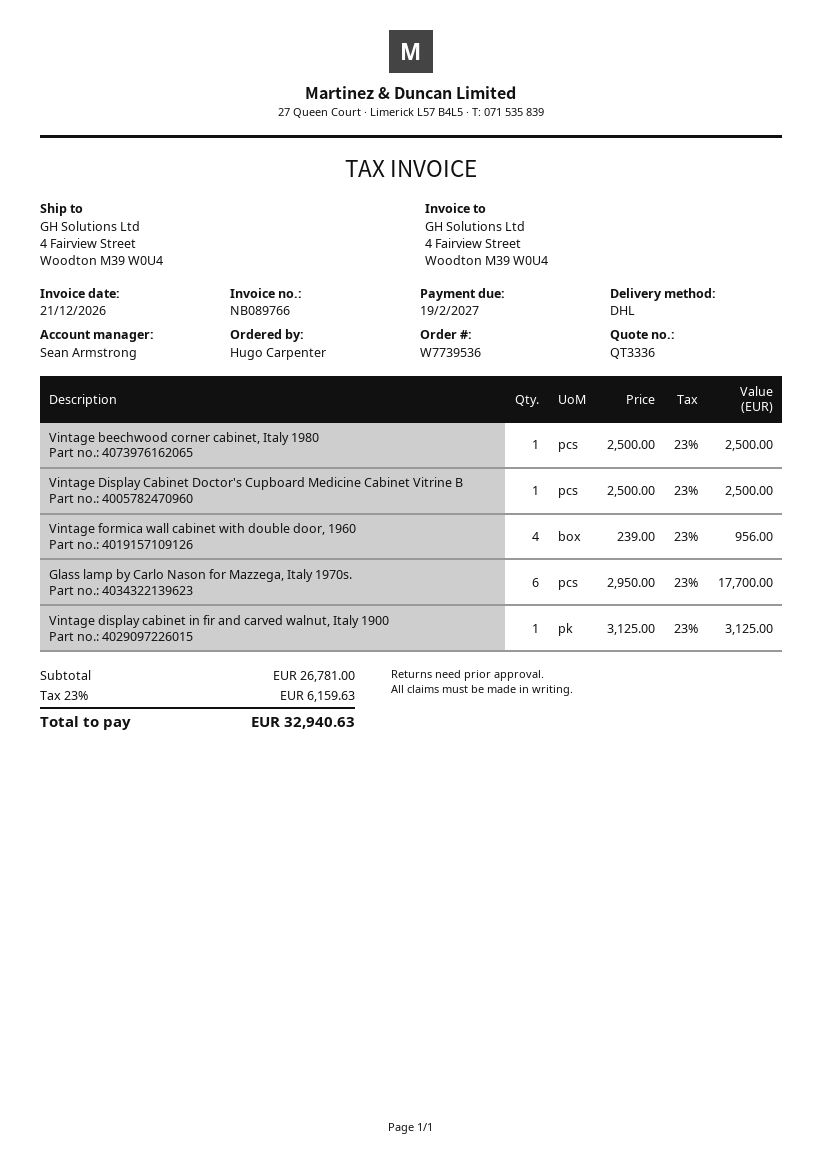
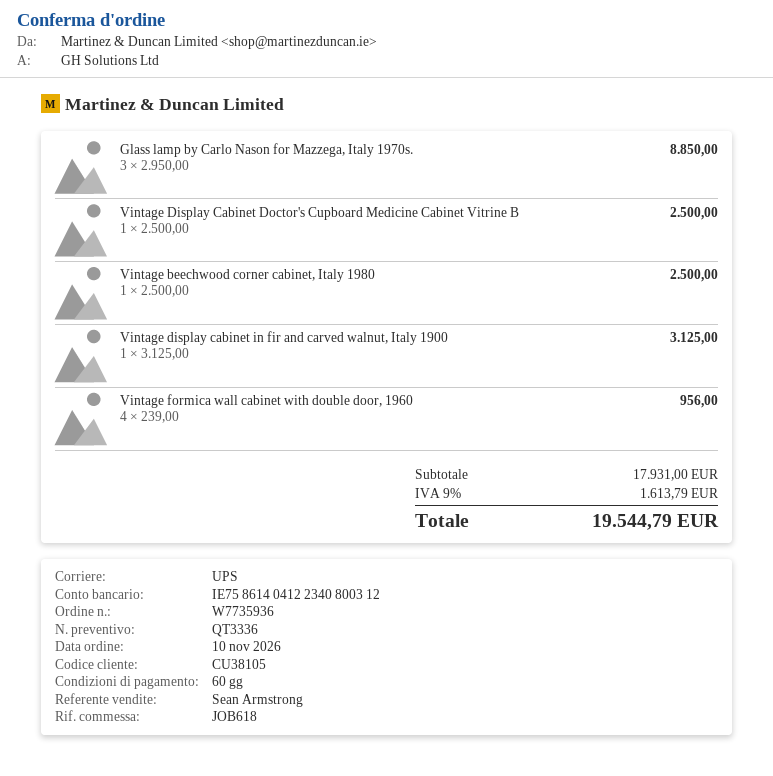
order number: W7739536 -> W7735936
shipping method: DHL -> UPS
Glass lamp by Carlo Nason for Mazzega, Italy 1970s.: 6 x 2950.00 = 17700.00 -> 3 x 2950.00 = 8850.00
subtotal: 26781.00 -> 17931.00
tax: 23% = 6159.63 -> 9% = 1613.79
total: 32940.63 -> 19544.79

